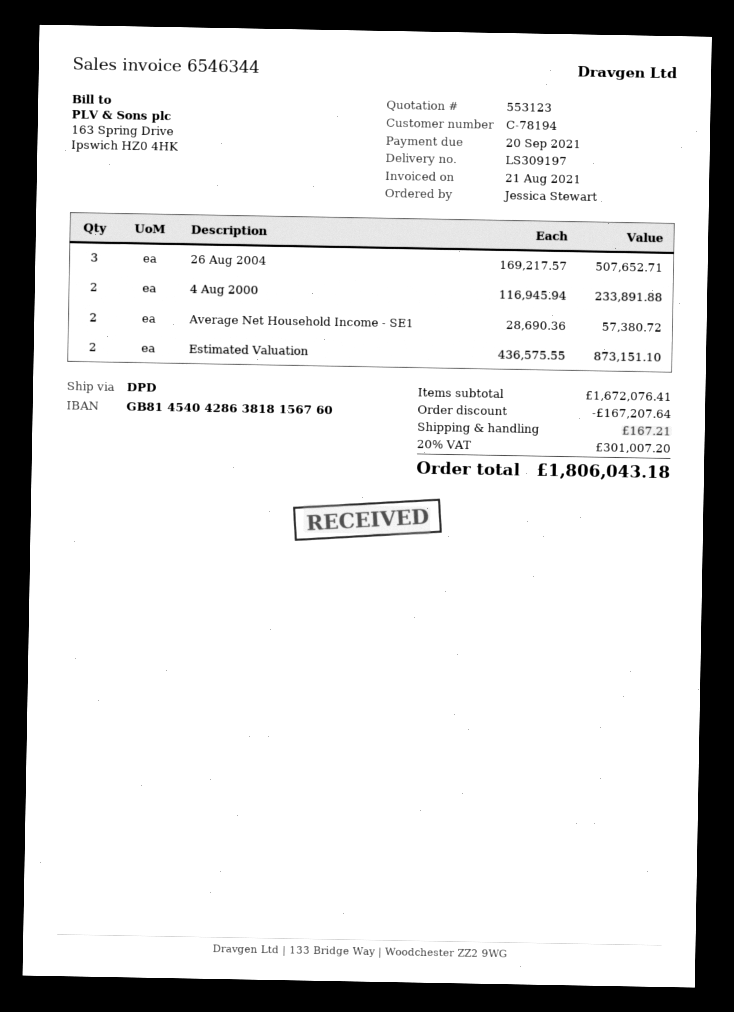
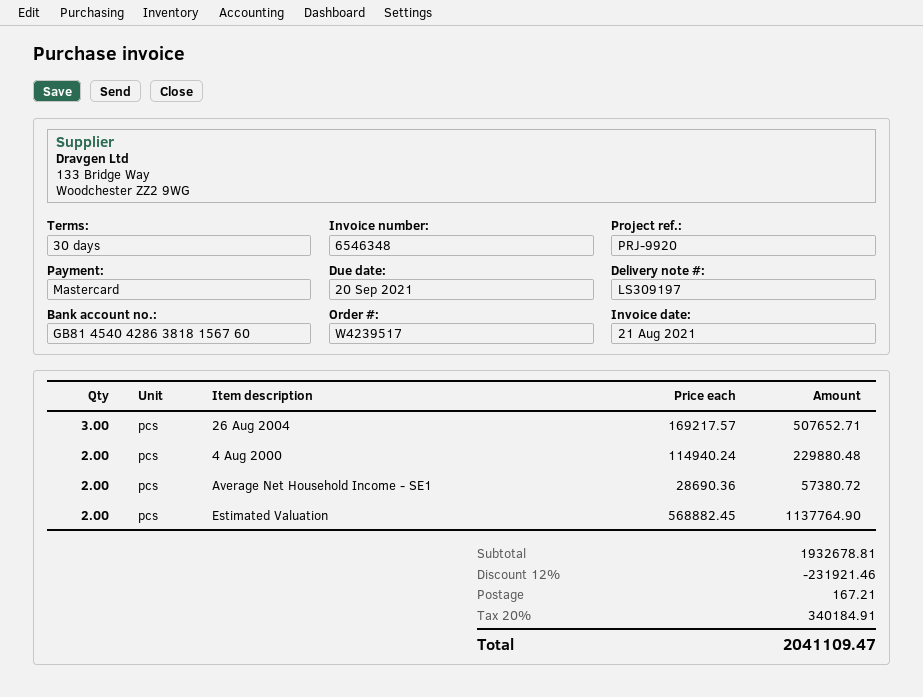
invoice number: 6546344 -> 6546348
4 Aug 2000: 2 x 116945.94 = 233891.88 -> 2 x 114940.24 = 229880.48
Estimated Valuation: 2 x 436575.55 = 873151.10 -> 2 x 568882.45 = 1137764.90
subtotal: 1672076.41 -> 1932678.81
discount: 167207.64 -> 231921.46
tax: 20% = 301007.20 -> 20% = 340184.91
total: 1806043.18 -> 2041109.47

